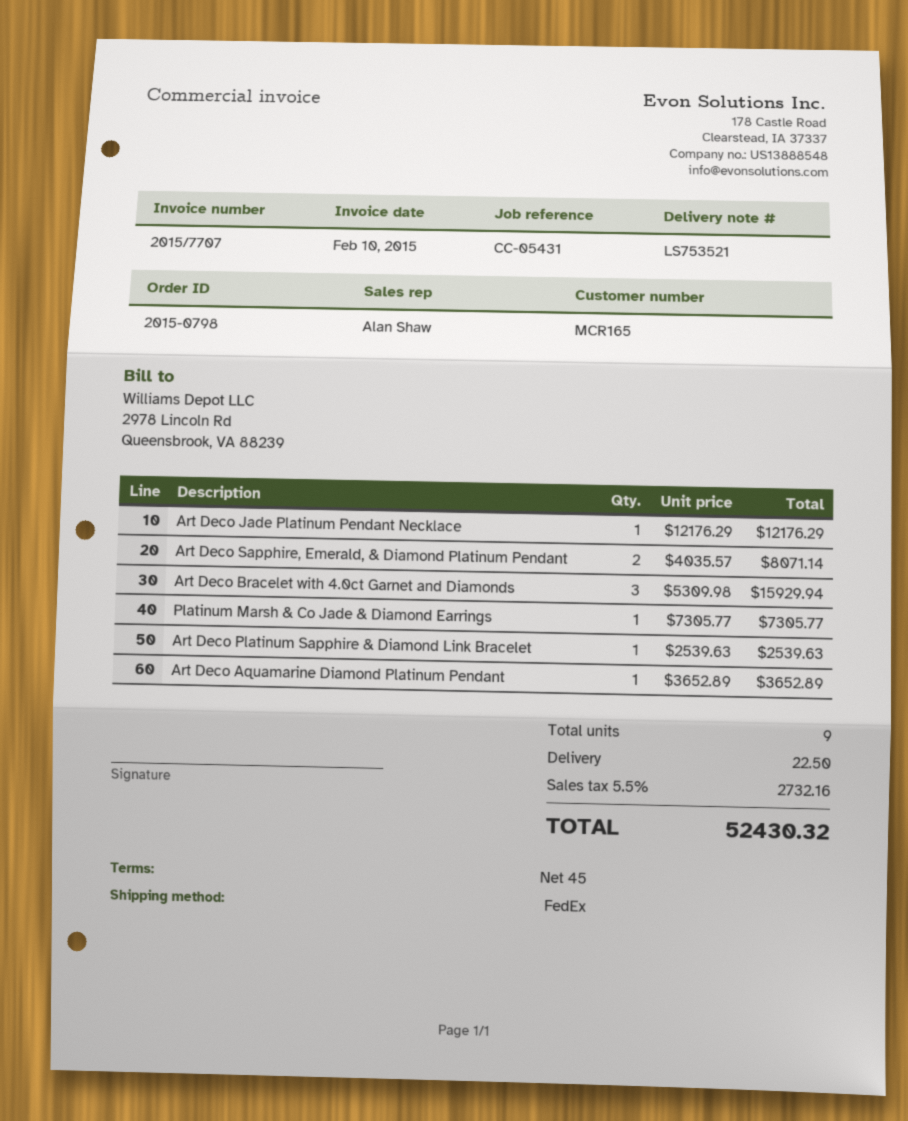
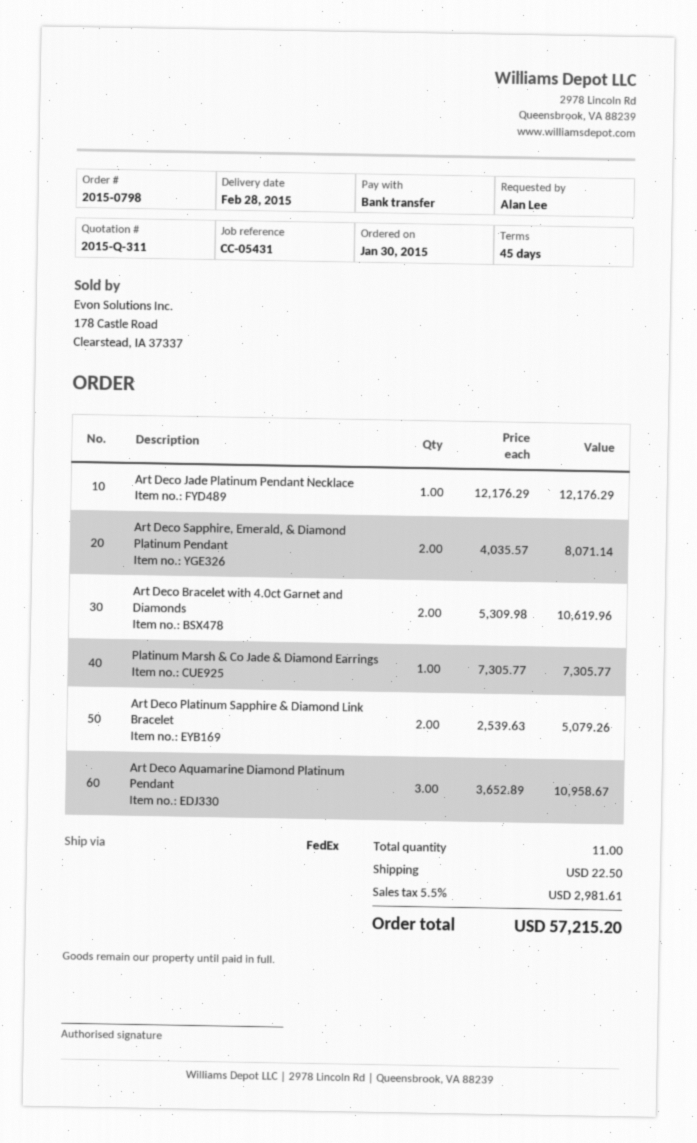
Art Deco Bracelet with 4.0ct Garnet and Diamonds: 3 x 5309.98 = 15929.94 -> 2 x 5309.98 = 10619.96
Art Deco Platinum Sapphire & Diamond Link Bracelet: 1 x 2539.63 = 2539.63 -> 2 x 2539.63 = 5079.26
Art Deco Aquamarine Diamond Platinum Pendant: 1 x 3652.89 = 3652.89 -> 3 x 3652.89 = 10958.67
total quantity: 9 -> 11
tax: 5.5% = 2732.16 -> 5.5% = 2981.61
total: 52430.32 -> 57215.20

